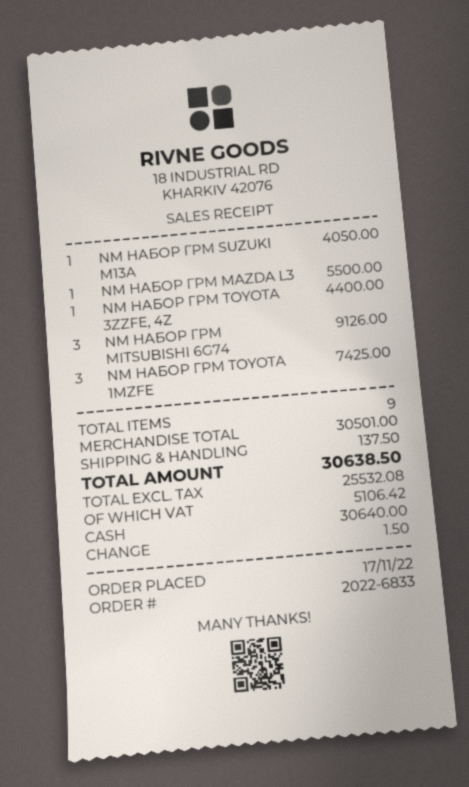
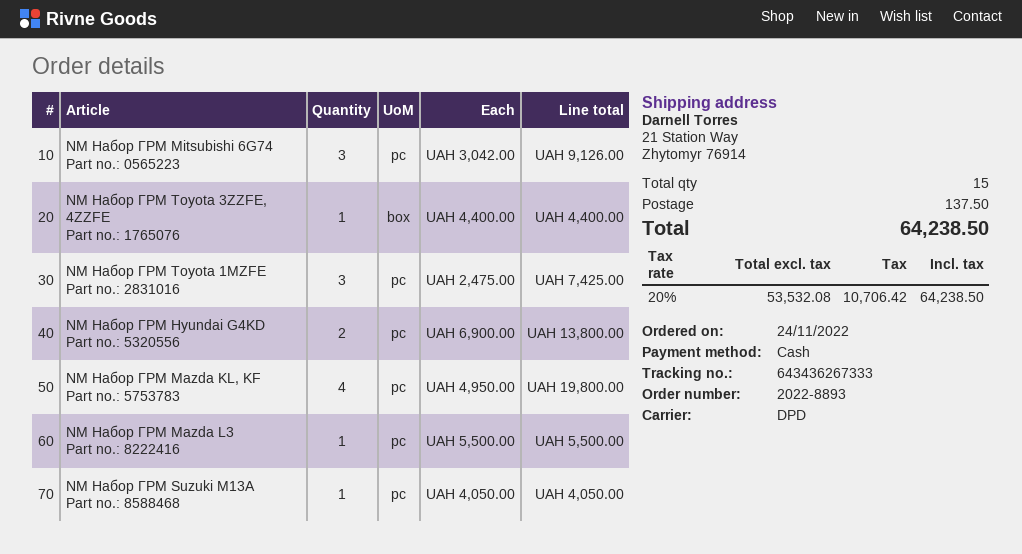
order number: 2022-6833 -> 2022-8893
order date: 2022-11-17 -> 2022-11-24
NM Набор ГРМ Hyundai G4KD: none -> 2 for 13800.00
NM Набор ГРМ Mazda KL, KF: none -> 4 for 19800.00
total quantity: 9 -> 15
net: 25532.08 -> 53532.08
tax: 5106.42 -> 10706.42
total: 30638.50 -> 64238.50

